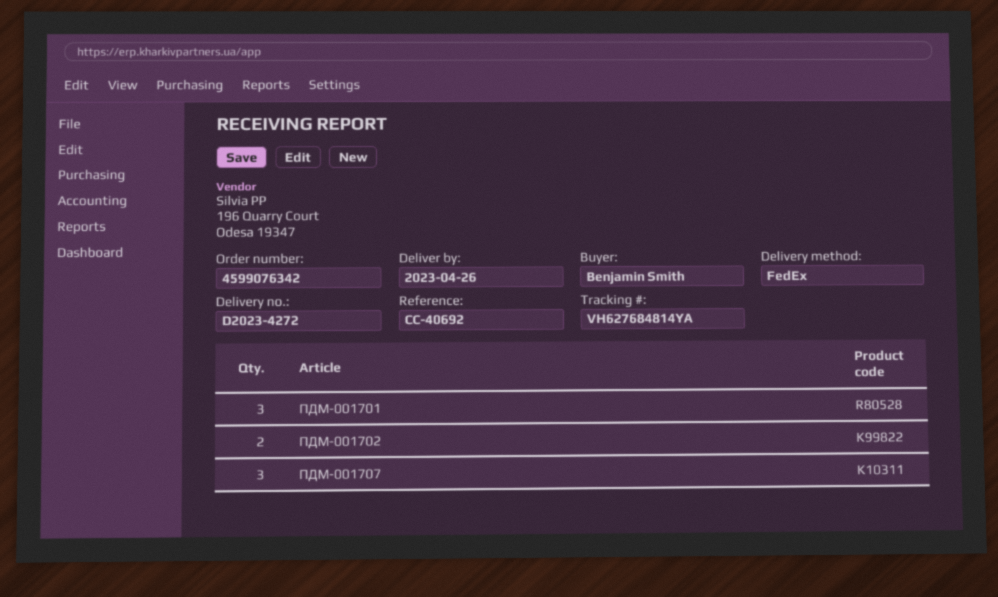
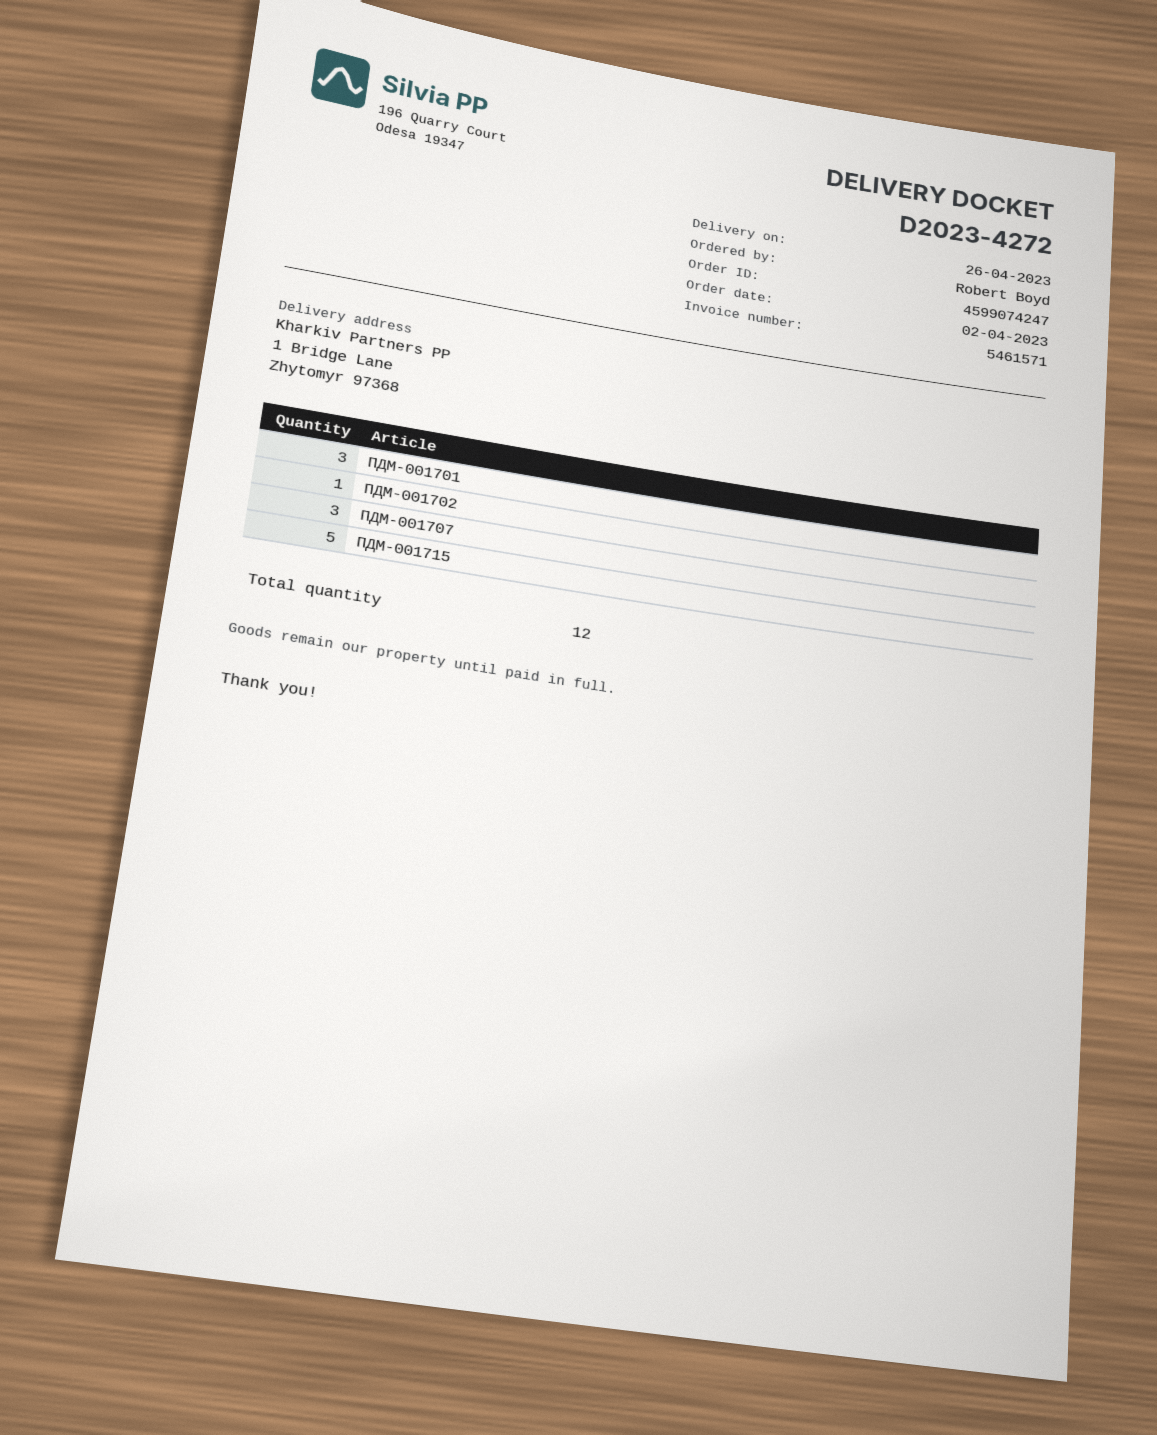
order number: 4599076342 -> 4599074247
ordered by: Benjamin Smith -> Robert Boyd
ПДМ-001702: 2 -> 1
ПДМ-001715: none -> 5

